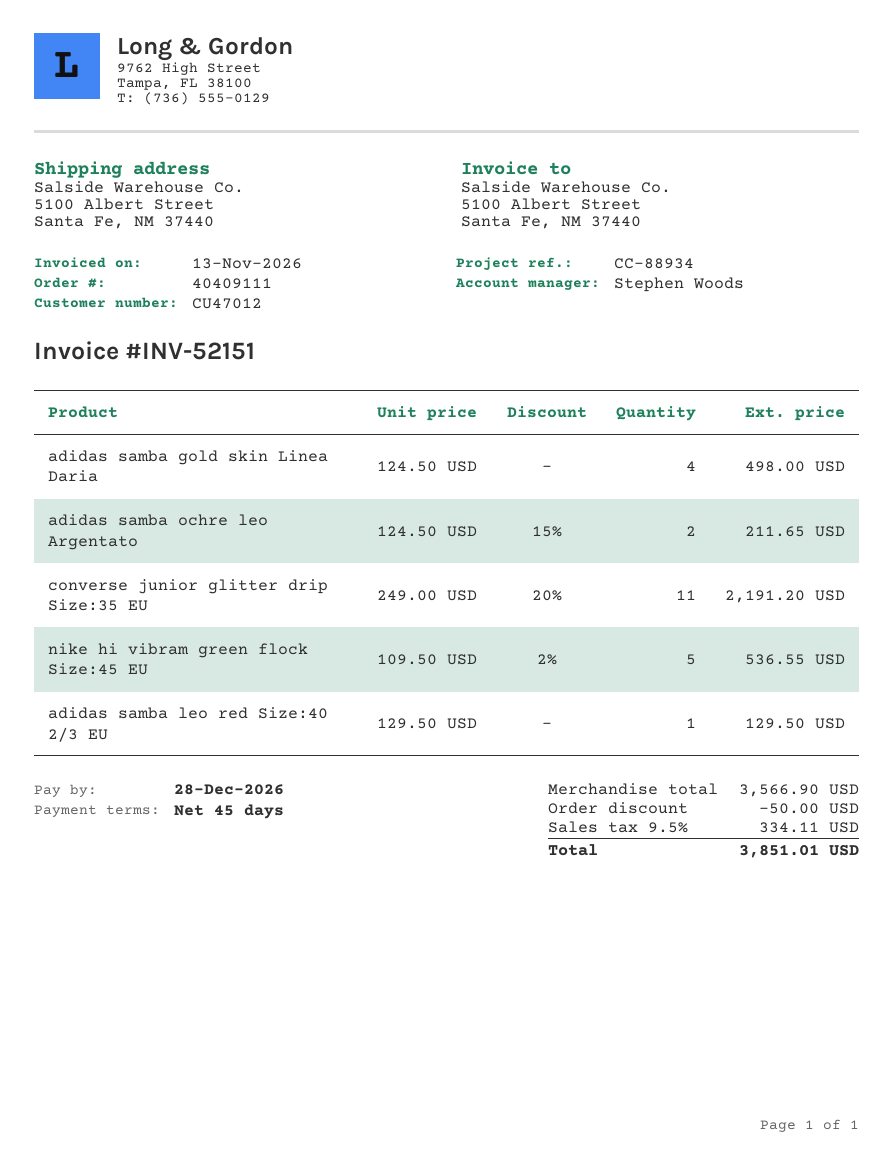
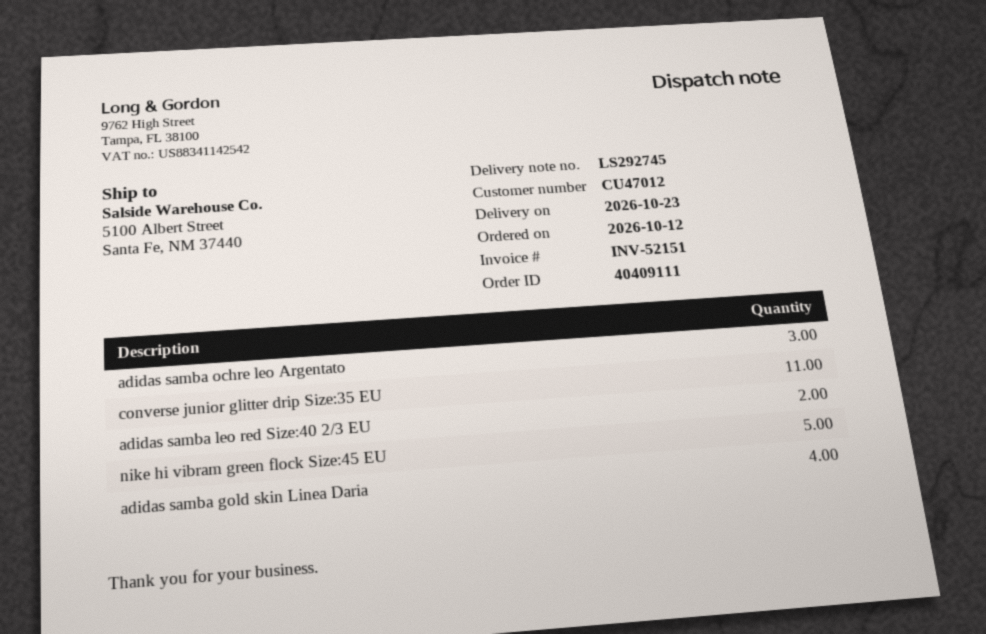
adidas samba ochre leo Argentato: 2 -> 3
adidas samba leo red Size:40 2/3 EU: 1 -> 2

